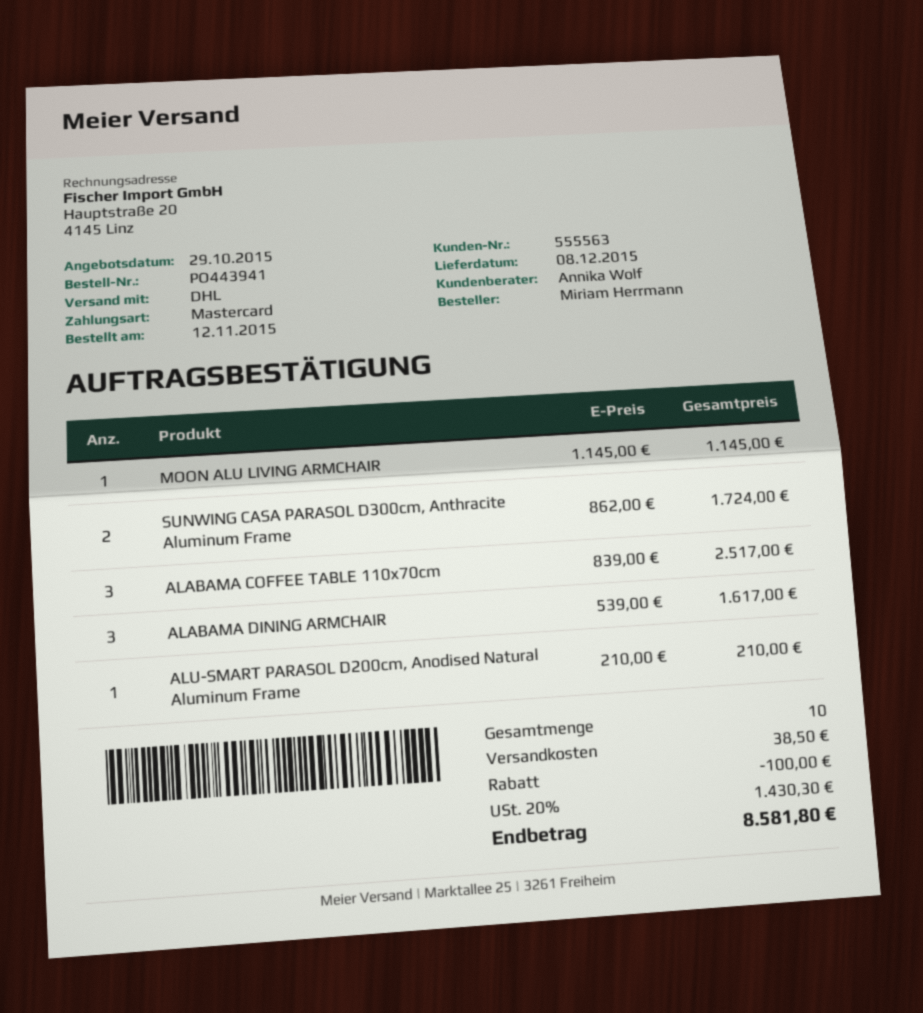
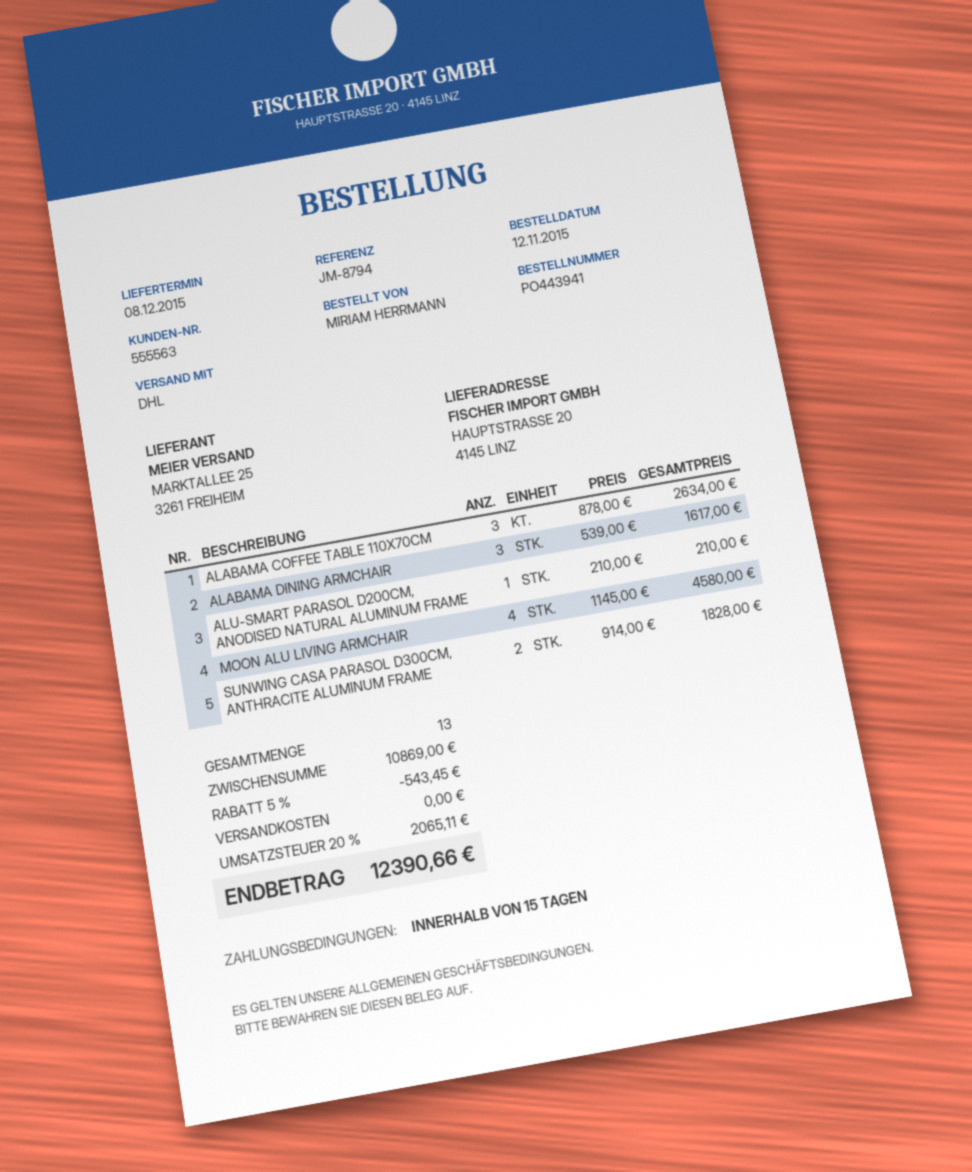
MOON ALU LIVING ARMCHAIR: 1 x 1145.00 = 1145.00 -> 4 x 1145.00 = 4580.00
SUNWING CASA PARASOL D300cm, Anthracite Aluminum Frame: 2 x 862.00 = 1724.00 -> 2 x 914.00 = 1828.00
ALABAMA COFFEE TABLE 110x70cm: 3 x 839.00 = 2517.00 -> 3 x 878.00 = 2634.00
total quantity: 10 -> 13
discount: 100.00 -> 543.45
shipping: 38.50 -> 0.00
tax: 20% = 1430.30 -> 20% = 2065.11
total: 8581.80 -> 12390.66

